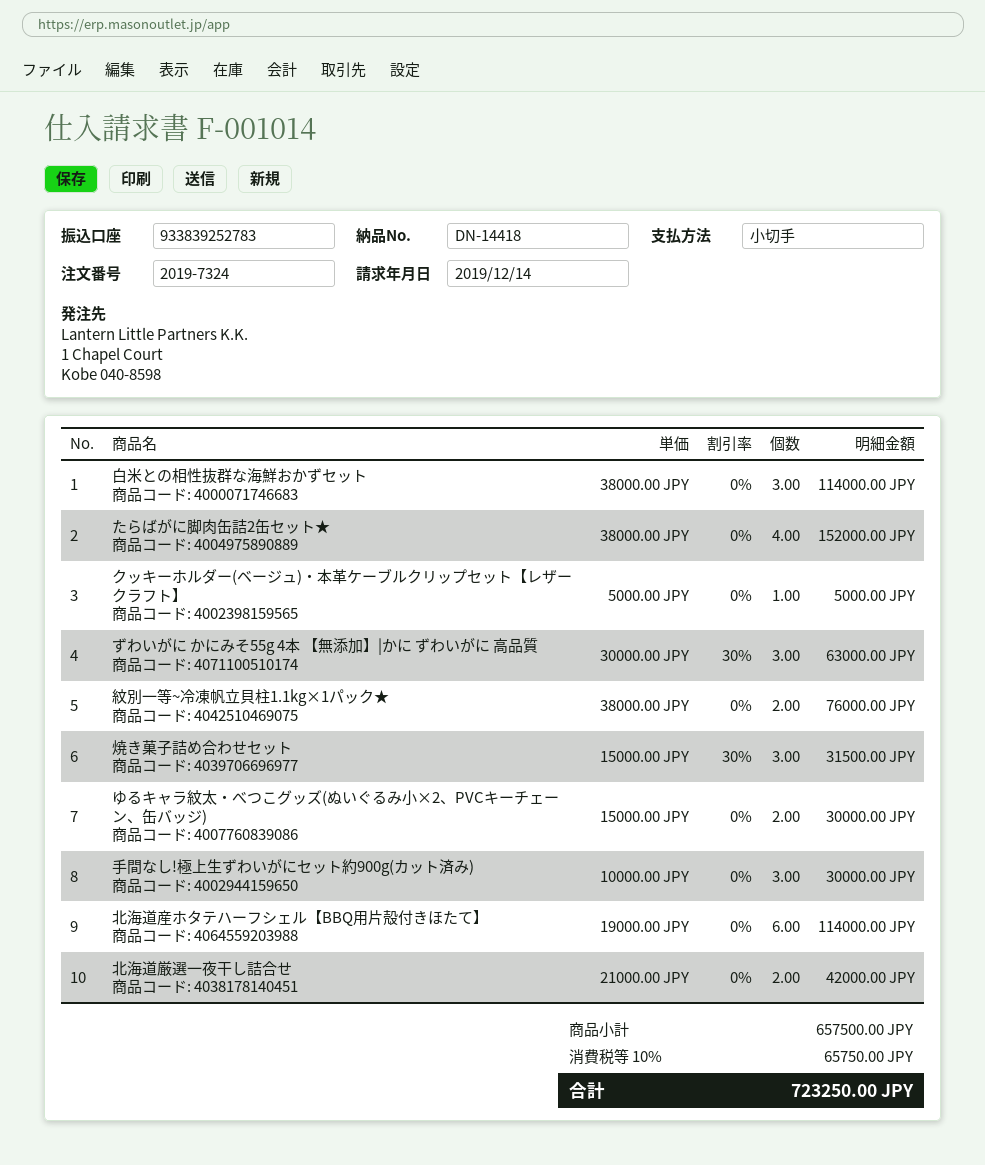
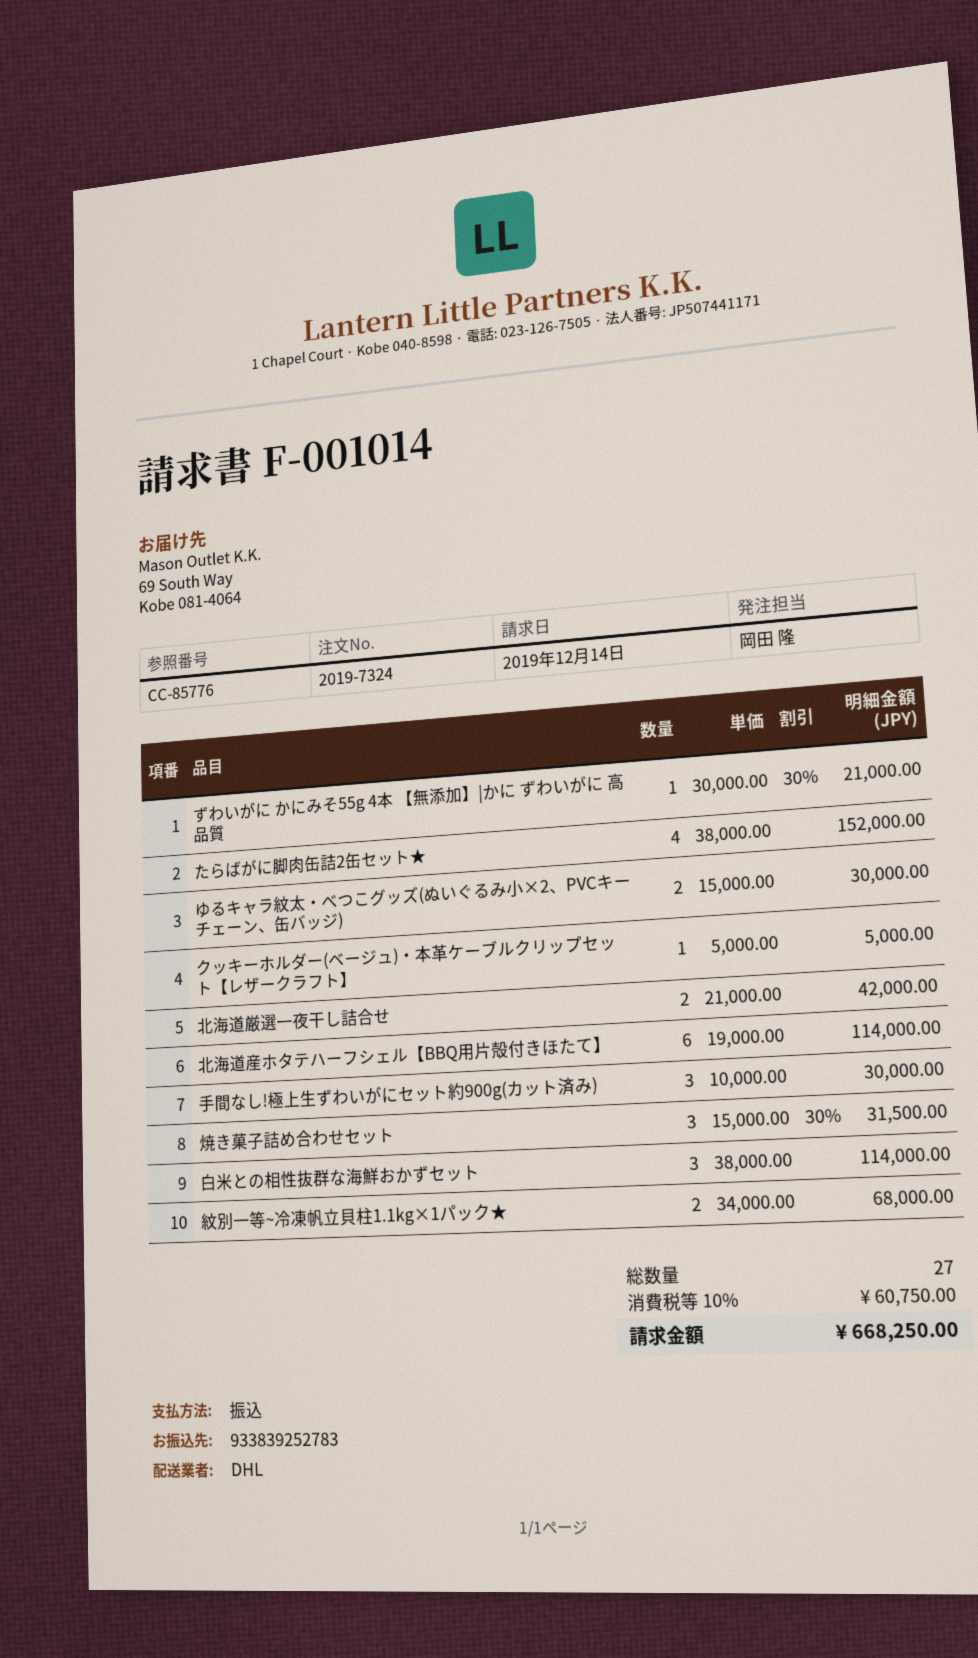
payment method: cheque -> bank transfer
ずわいがに かにみそ55g 4本 【無添加】|かに ずわいがに 高品質: 3 x 30000.00 - 30% = 63000.00 -> 1 x 30000.00 - 30% = 21000.00
紋別一等~冷凍帆立貝柱1.1kg×1パック★: 2 x 38000.00 = 76000.00 -> 2 x 34000.00 = 68000.00
tax: 10% = 65750.00 -> 10% = 60750.00
total: 723250.00 -> 668250.00

